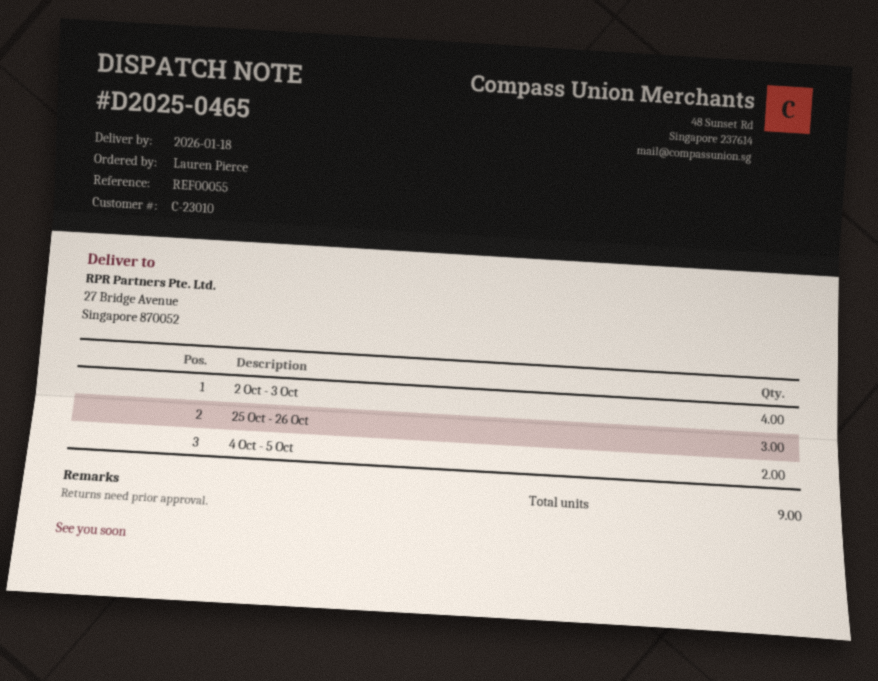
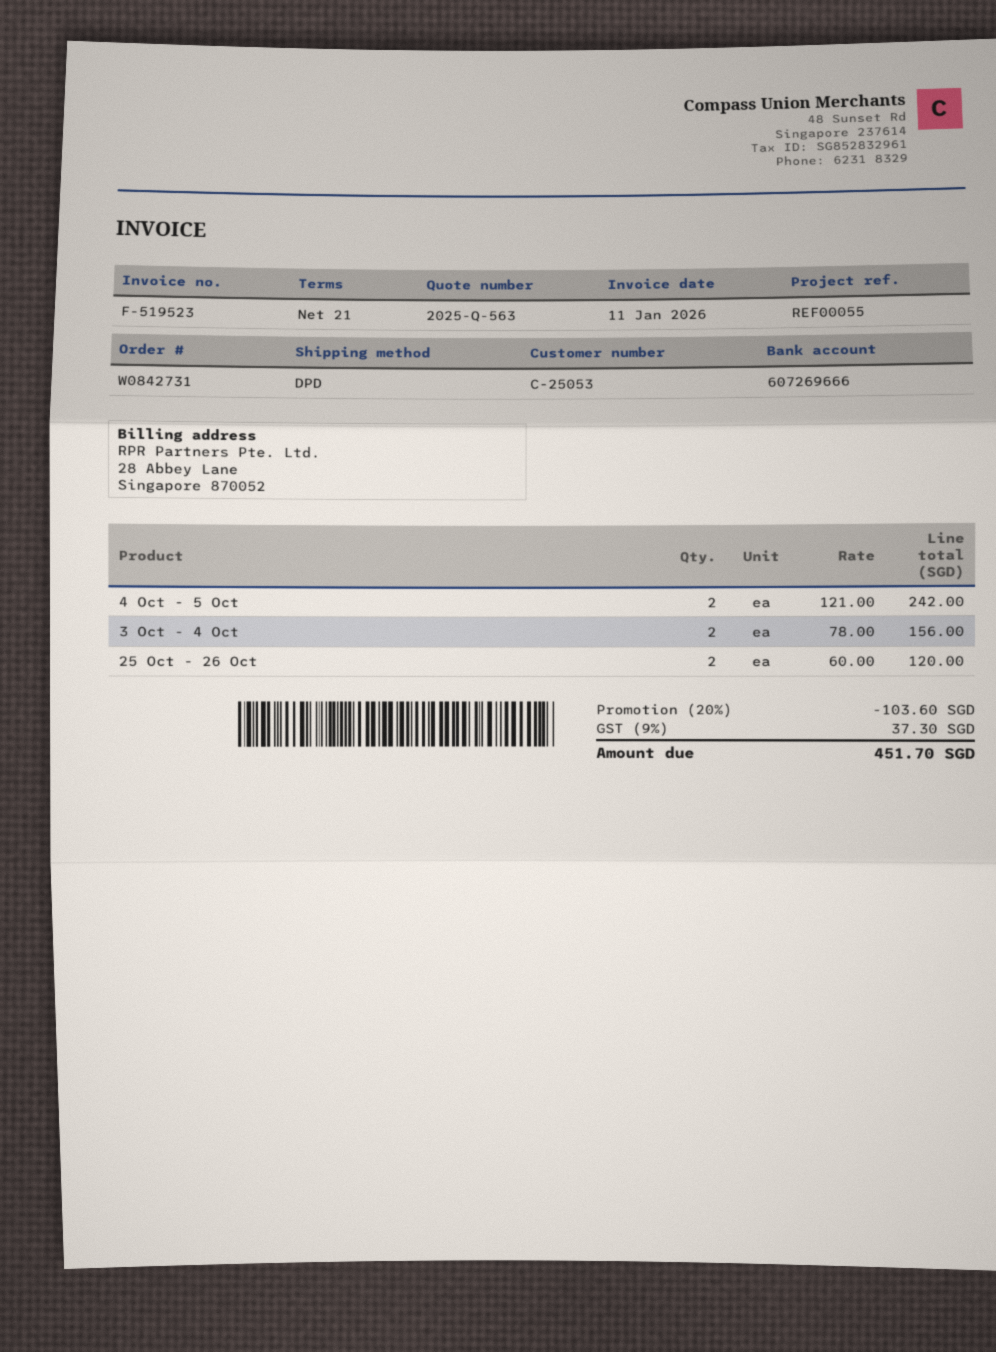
customer number: C-23010 -> C-25053
2 Oct - 3 Oct: 4 -> none
25 Oct - 26 Oct: 3 -> 2
3 Oct - 4 Oct: none -> 2

